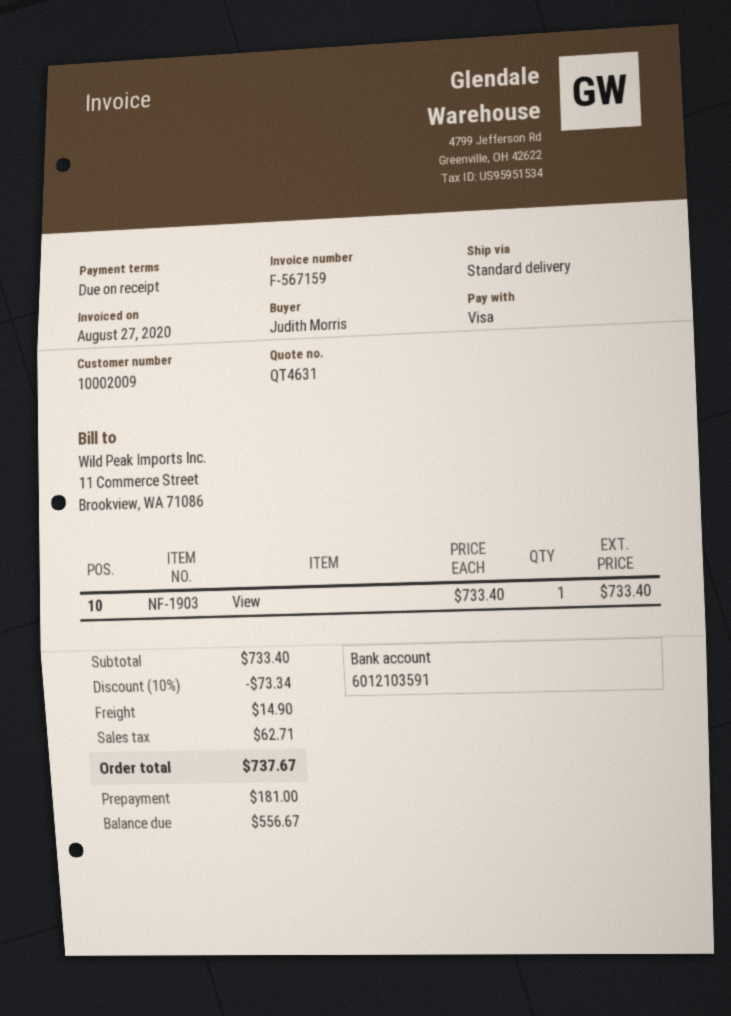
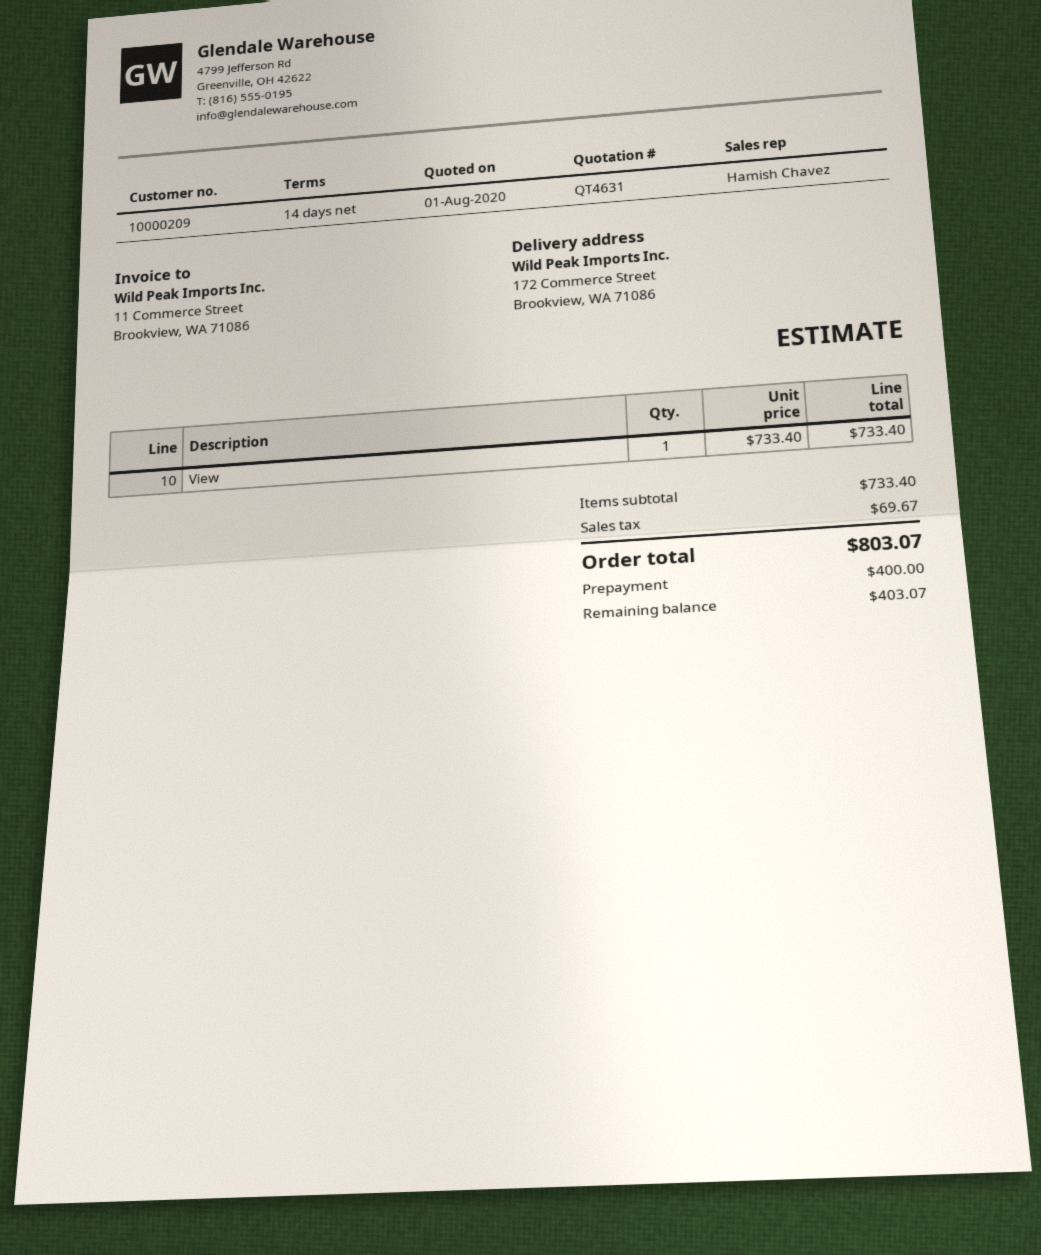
payment terms: on receipt -> 14 days
customer number: 10002009 -> 10000209
discount: 10% = 73.34 -> none
shipping: 14.90 -> none
tax: 62.71 -> 69.67
total: 737.67 -> 803.07
deposit: 181.00 -> 400.00
balance: 556.67 -> 403.07

